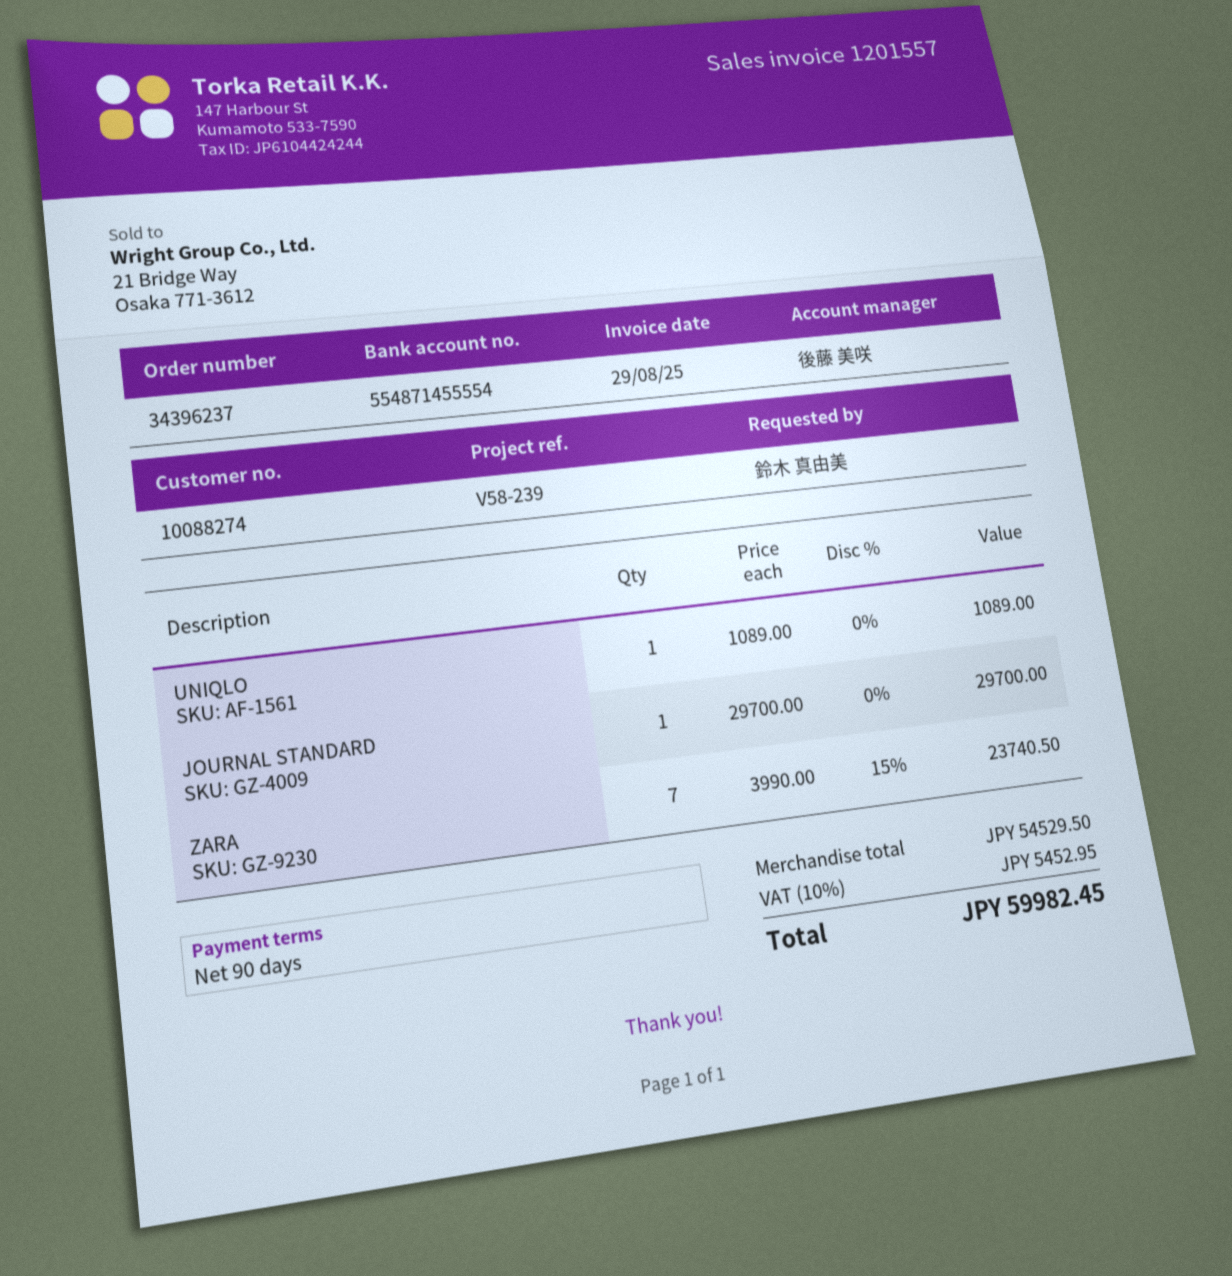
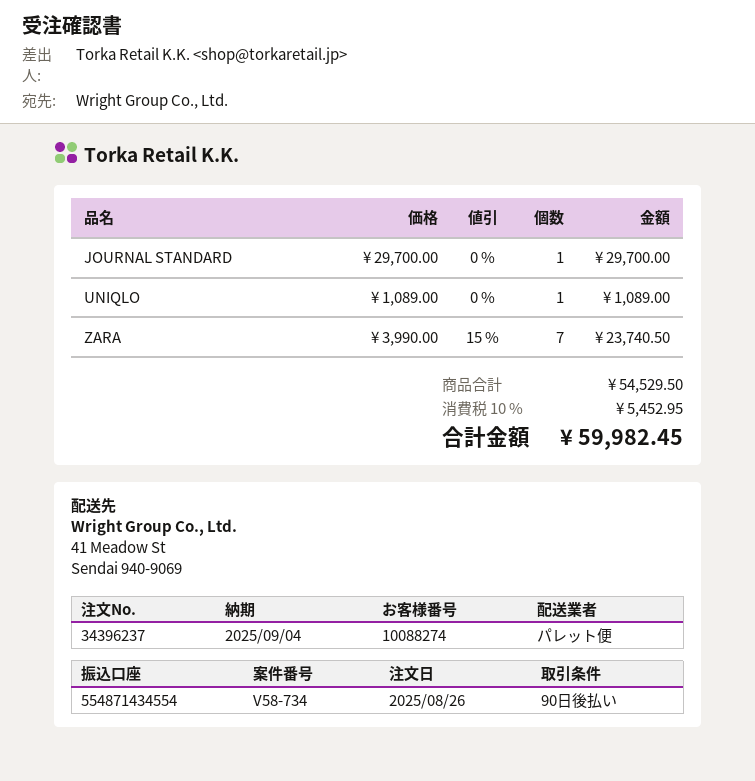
reference: V58-239 -> V58-734
bank account: 554871455554 -> 554871434554

